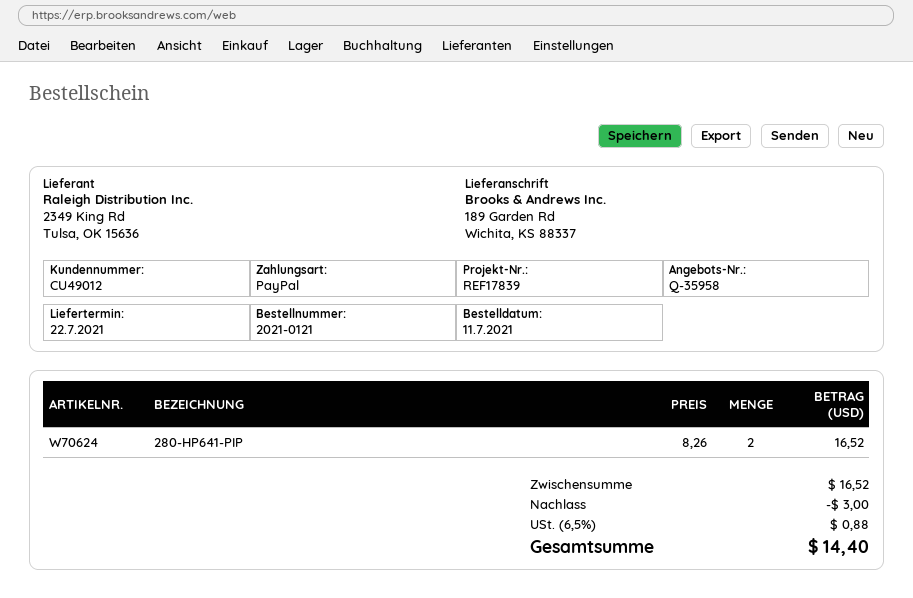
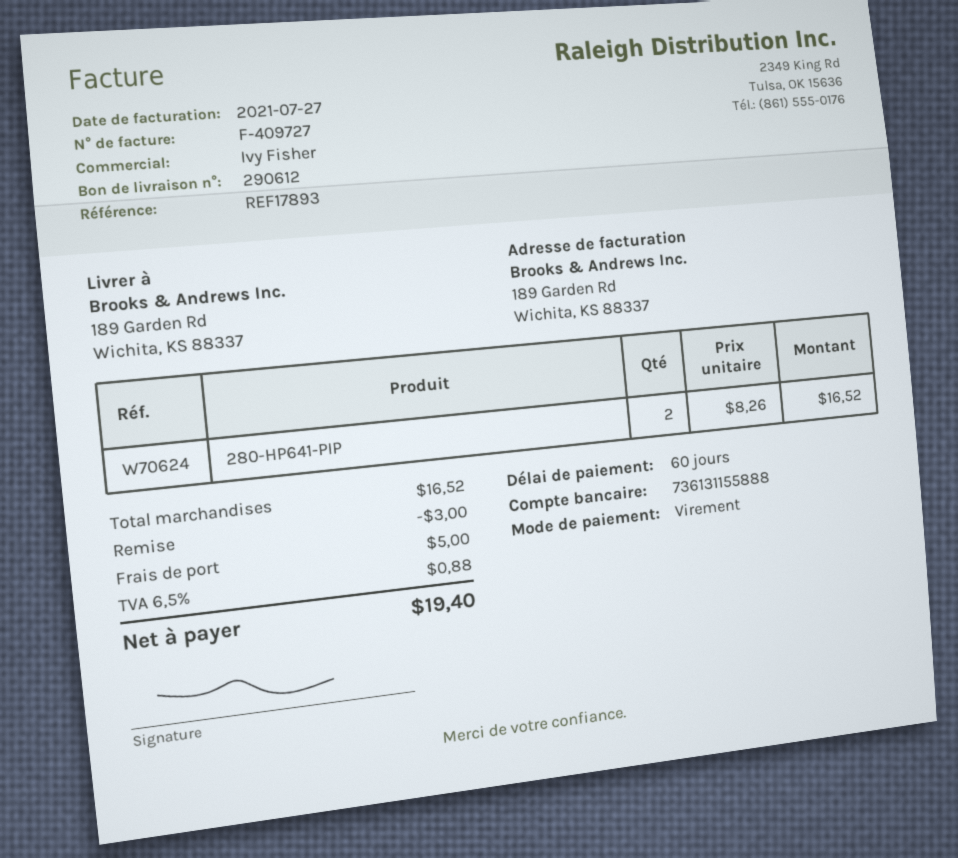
reference: REF17839 -> REF17893
payment method: PayPal -> bank transfer
shipping: none -> 5.00
total: 14.40 -> 19.40

